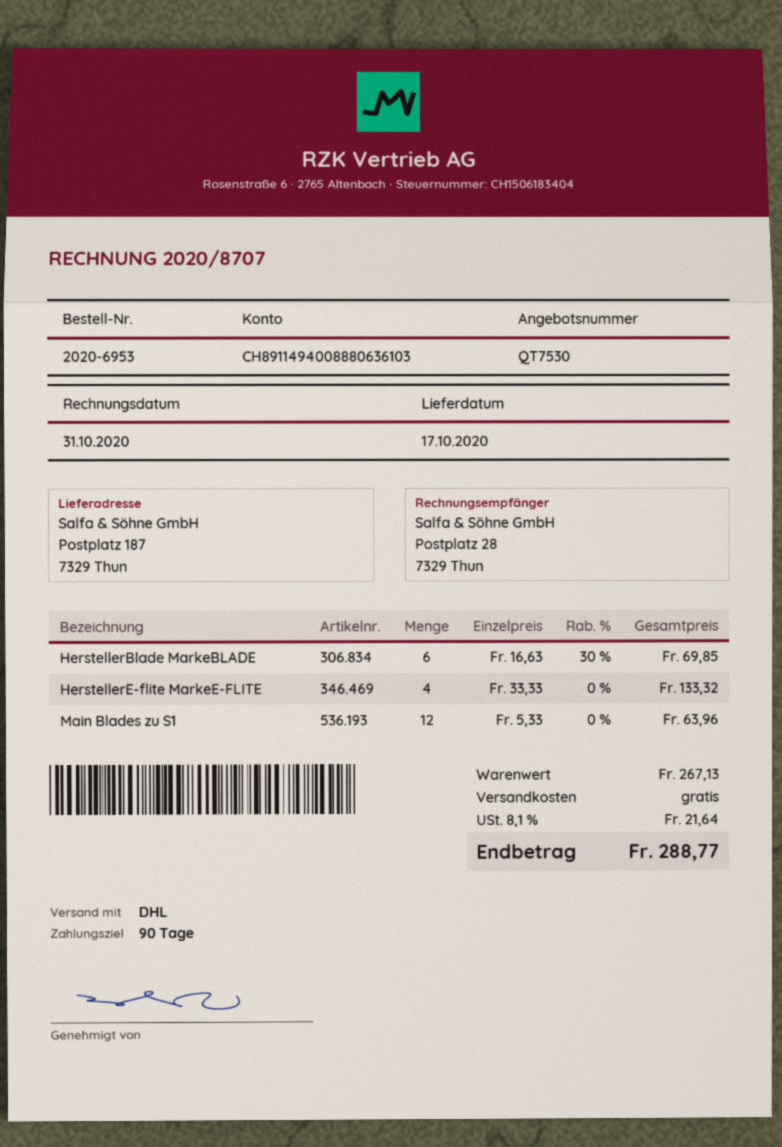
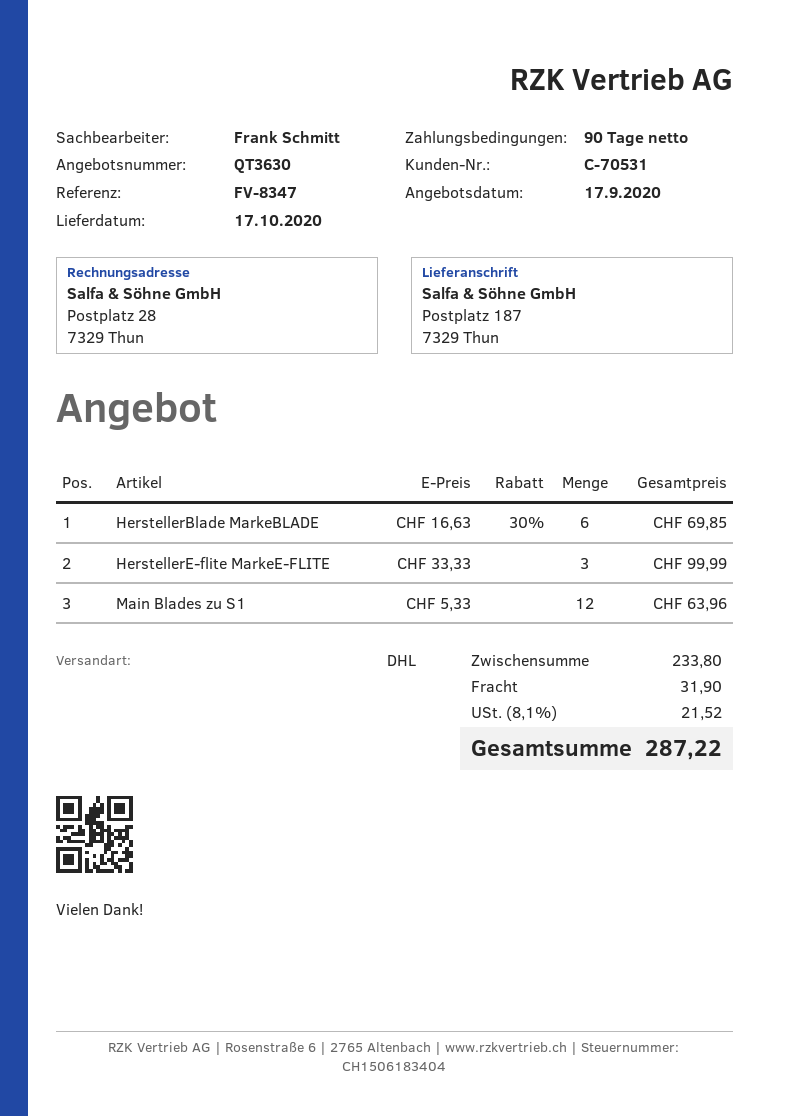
quote number: QT7530 -> QT3630
HerstellerE-flite MarkeE-FLITE: 4 x 33.33 = 133.32 -> 3 x 33.33 = 99.99
subtotal: 267.13 -> 233.80
shipping: 0.00 -> 31.90
tax: 8.1% = 21.64 -> 8.1% = 21.52
total: 288.77 -> 287.22

